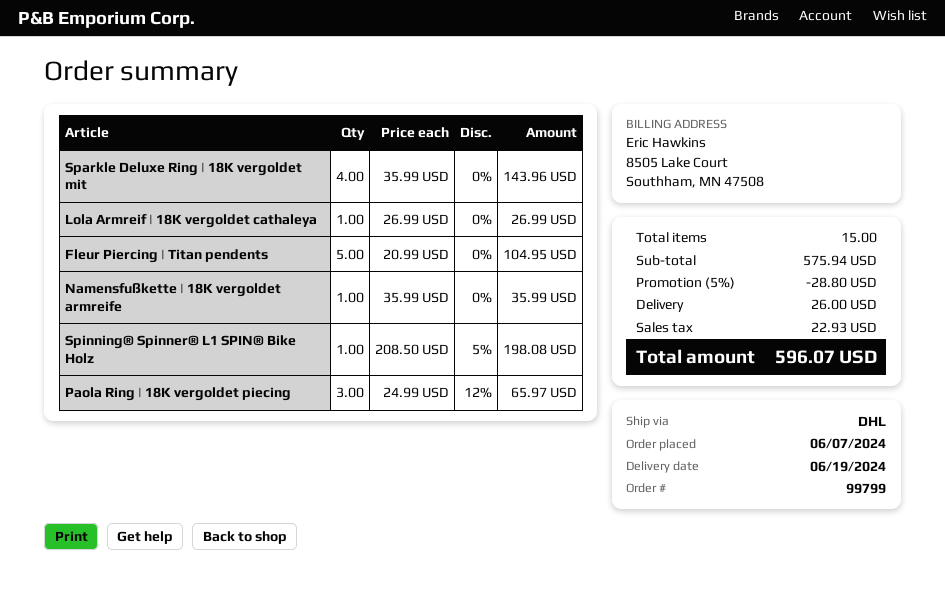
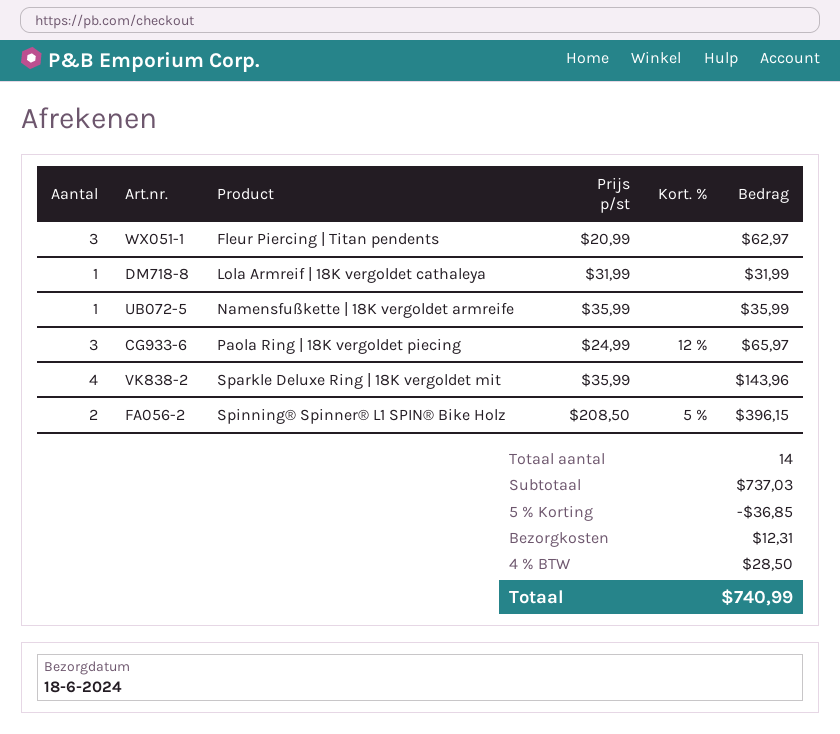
delivery date: 2024-06-19 -> 2024-06-18
Lola Armreif | 18K vergoldet cathaleya: 1 x 26.99 = 26.99 -> 1 x 31.99 = 31.99
Fleur Piercing | Titan pendents: 5 x 20.99 = 104.95 -> 3 x 20.99 = 62.97
Spinning® Spinner® L1 SPIN® Bike Holz: 1 x 208.50 - 5% = 198.08 -> 2 x 208.50 - 5% = 396.15
total quantity: 15 -> 14
subtotal: 575.94 -> 737.03
discount: 5% = 28.80 -> 5% = 36.85
shipping: 26.00 -> 12.31
tax: 22.93 -> 28.50
total: 596.07 -> 740.99

